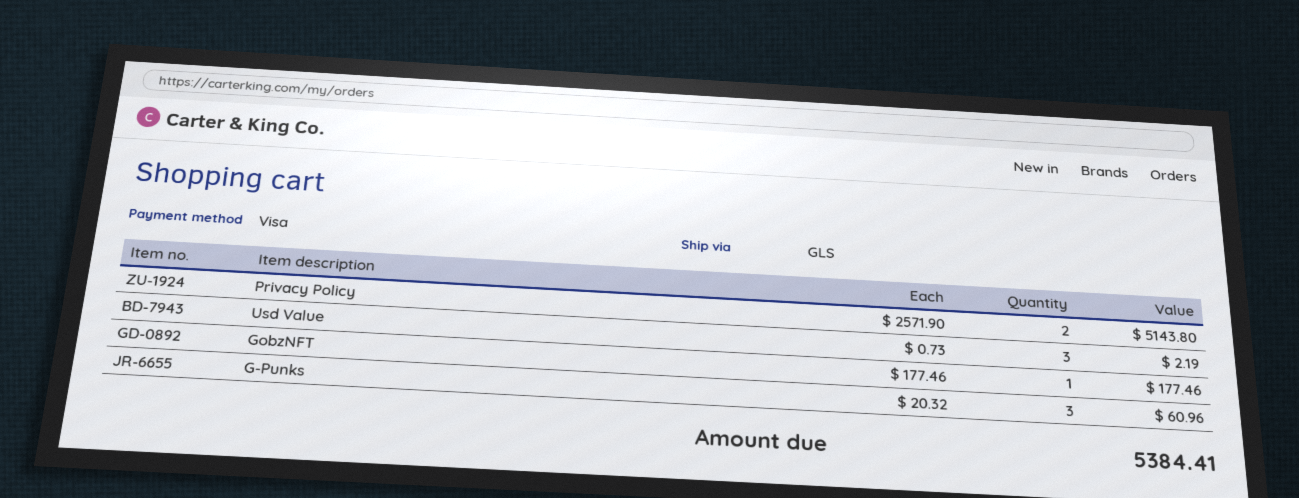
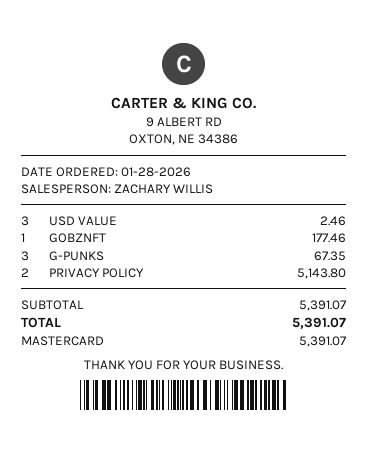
payment method: Visa -> Mastercard
Usd Value: 3 for 2.19 -> 3 for 2.46
G-Punks: 3 for 60.96 -> 3 for 67.35
total: 5384.41 -> 5391.07

